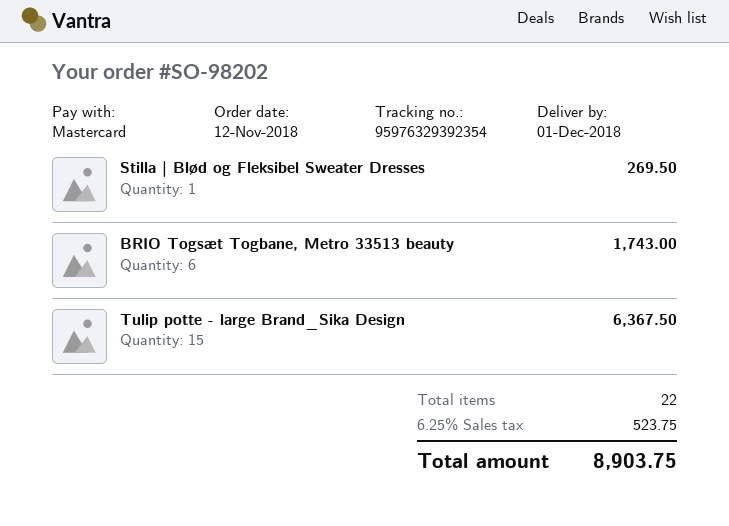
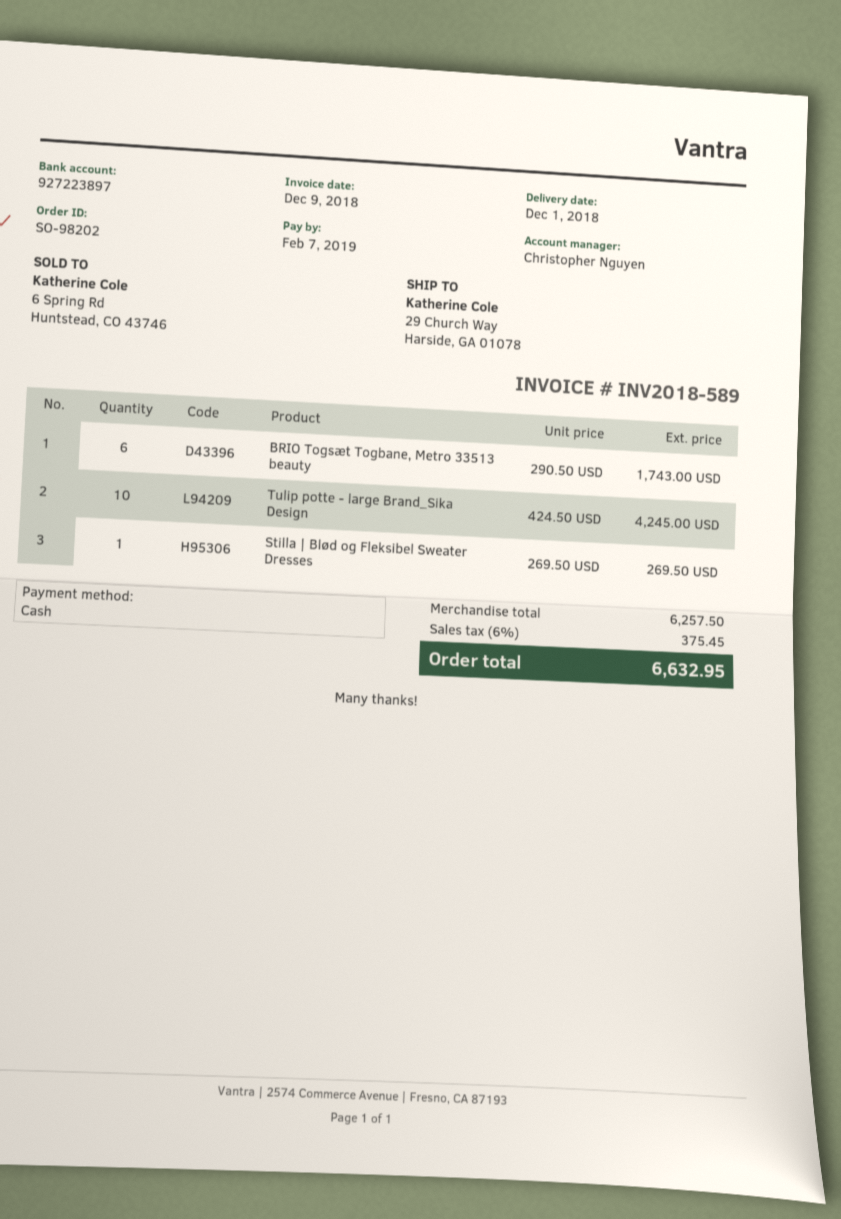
payment method: Mastercard -> cash
Tulip potte - large Brand_Sika Design: 15 for 6367.50 -> 10 for 4245.00
tax: 6.25% = 523.75 -> 6% = 375.45
total: 8903.75 -> 6632.95

